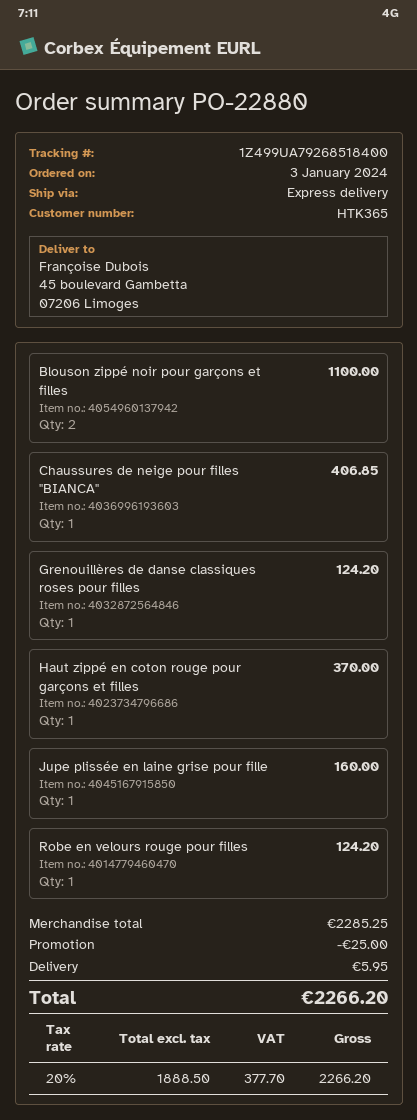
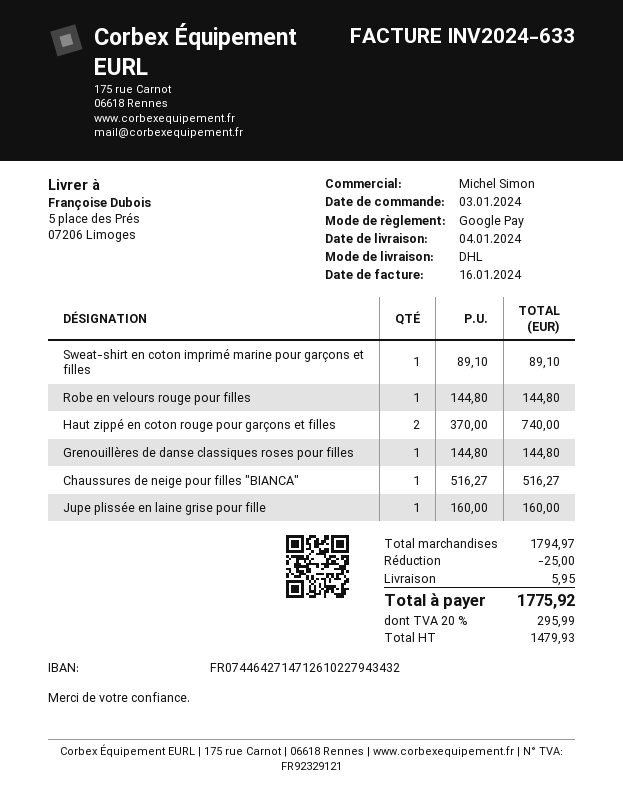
shipping method: express -> DHL
ship to: 45 boulevard Gambetta, 07206 Limoges -> 5 place des Prés, 07206 Limoges
Blouson zippé noir pour garçons et filles: 2 for 1100.00 -> none
Chaussures de neige pour filles "BIANCA": 1 for 406.85 -> 1 for 516.27
Grenouillères de danse classiques roses pour filles: 1 for 124.20 -> 1 for 144.80
Haut zippé en coton rouge pour garçons et filles: 1 for 370.00 -> 2 for 740.00
Robe en velours rouge pour filles: 1 for 124.20 -> 1 for 144.80
Sweat-shirt en coton imprimé marine pour garçons et filles: none -> 1 for 89.10
subtotal: 2285.25 -> 1794.97
net: 1888.50 -> 1479.93
tax: 20% = 377.70 -> 20% = 295.99
total: 2266.20 -> 1775.92

